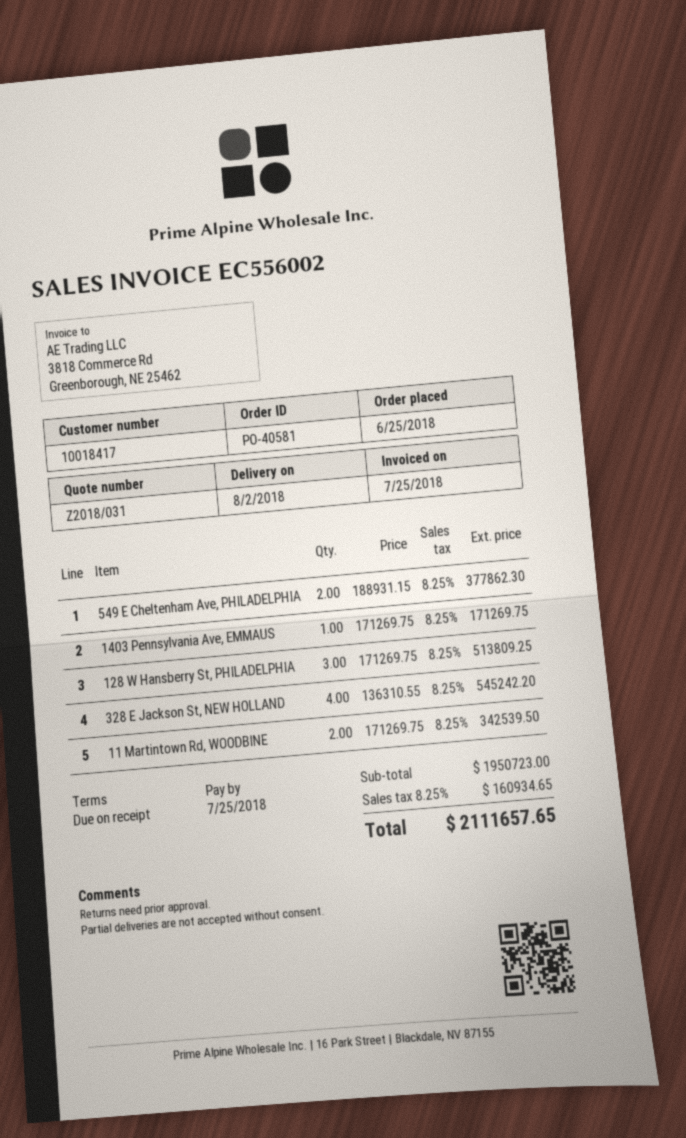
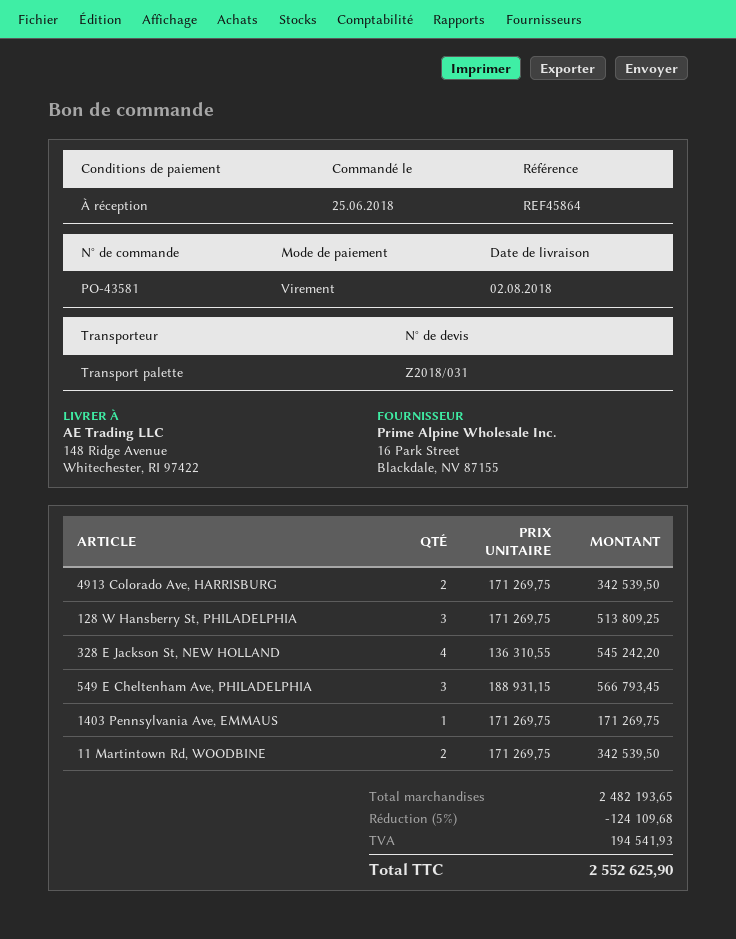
order number: PO-40581 -> PO-43581
549 E Cheltenham Ave, PHILADELPHIA: 2 x 188931.15 = 377862.30 -> 3 x 188931.15 = 566793.45
4913 Colorado Ave, HARRISBURG: none -> 2 x 171269.75 = 342539.50
subtotal: 1950723.00 -> 2482193.65
discount: none -> 5% = 124109.68
tax: 160934.65 -> 194541.93
total: 2111657.65 -> 2552625.90

